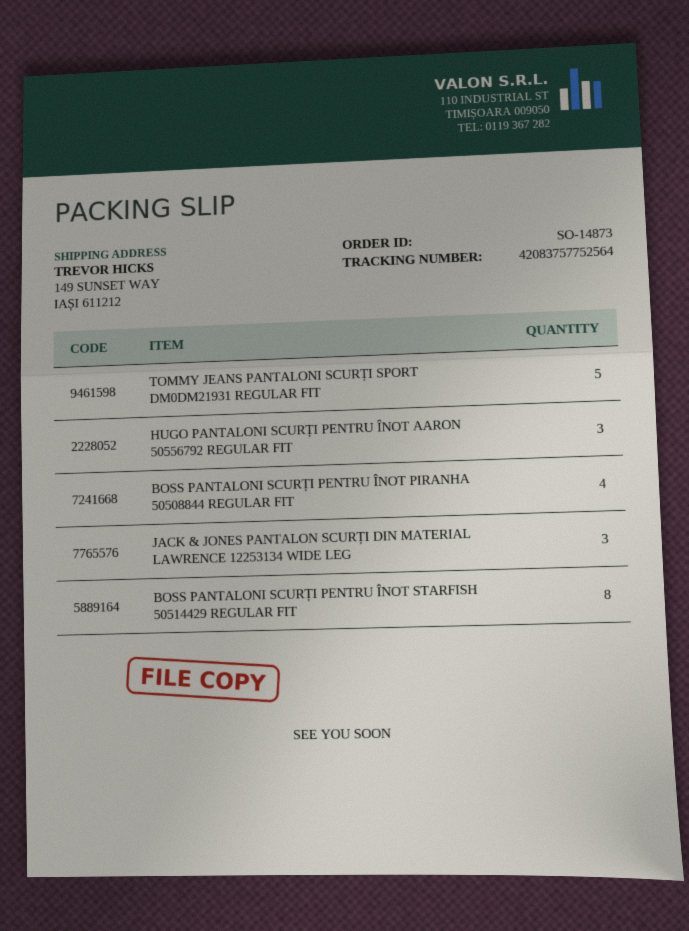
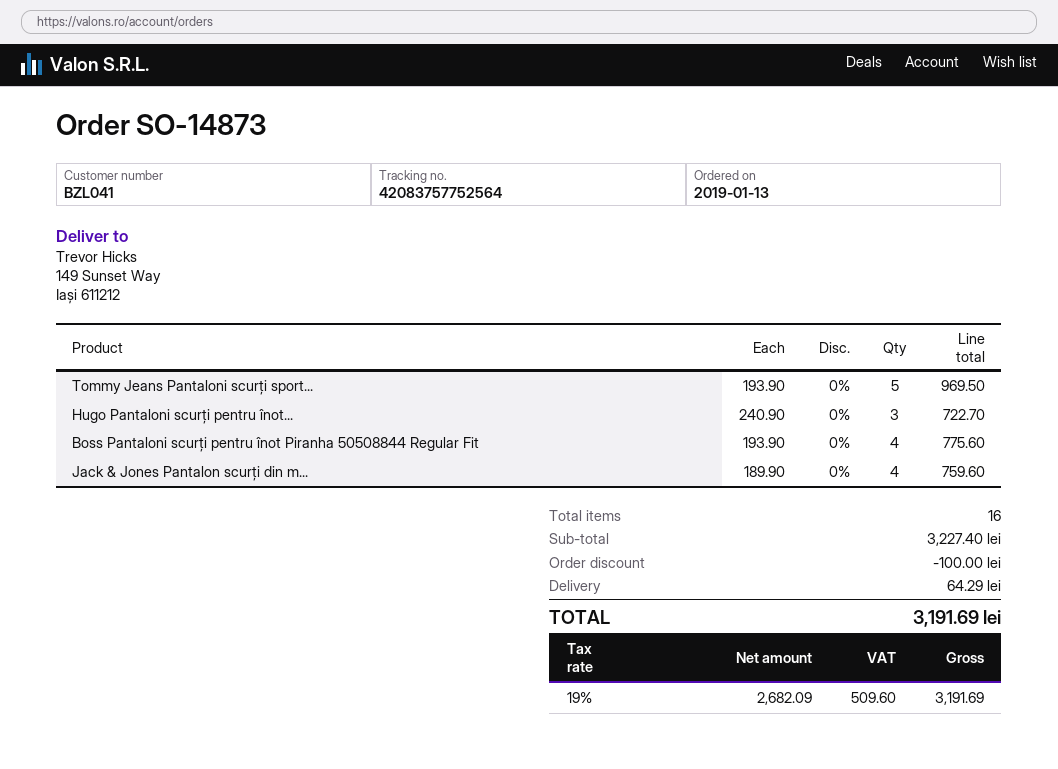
JACK & JONES PANTALON SCURȚI DIN MATERIAL LAWRENCE 12253134 WIDE LEG: 3 -> 4
BOSS PANTALONI SCURȚI PENTRU ÎNOT STARFISH 50514429 REGULAR FIT: 8 -> none

